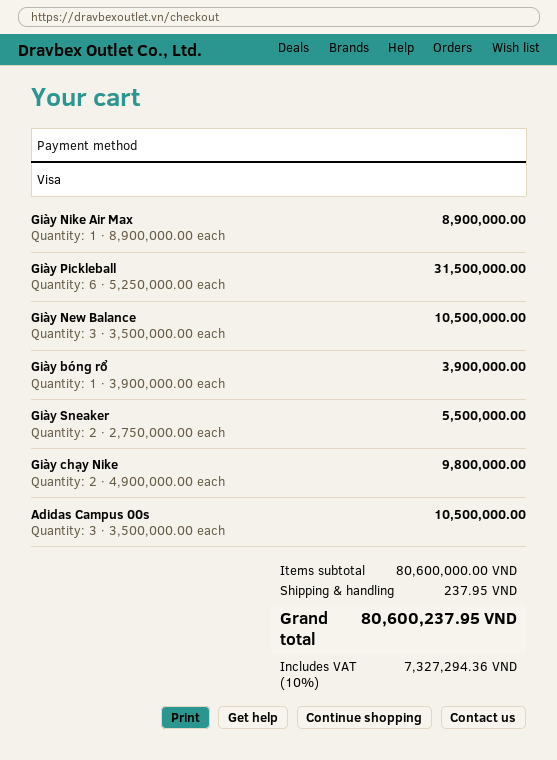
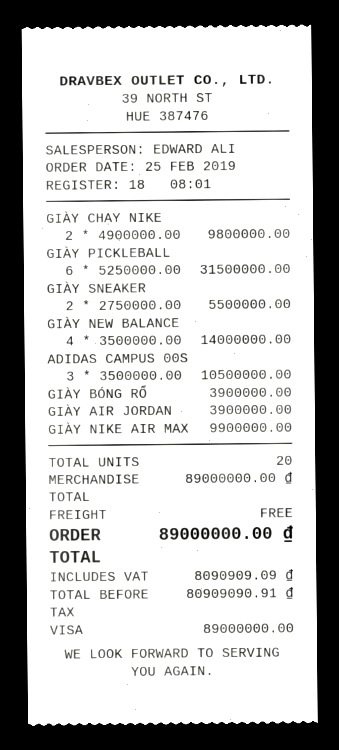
Giày Nike Air Max: 1 x 8900000.00 = 8900000.00 -> 1 x 9900000.00 = 9900000.00
Giày New Balance: 3 x 3500000.00 = 10500000.00 -> 4 x 3500000.00 = 14000000.00
GIÀY AIR JORDAN: none -> 1 x 3900000.00 = 3900000.00
subtotal: 80600000.00 -> 89000000.00
shipping: 237.95 -> 0.00
tax: 7327294.36 -> 8090909.09
total: 80600237.95 -> 89000000.00

